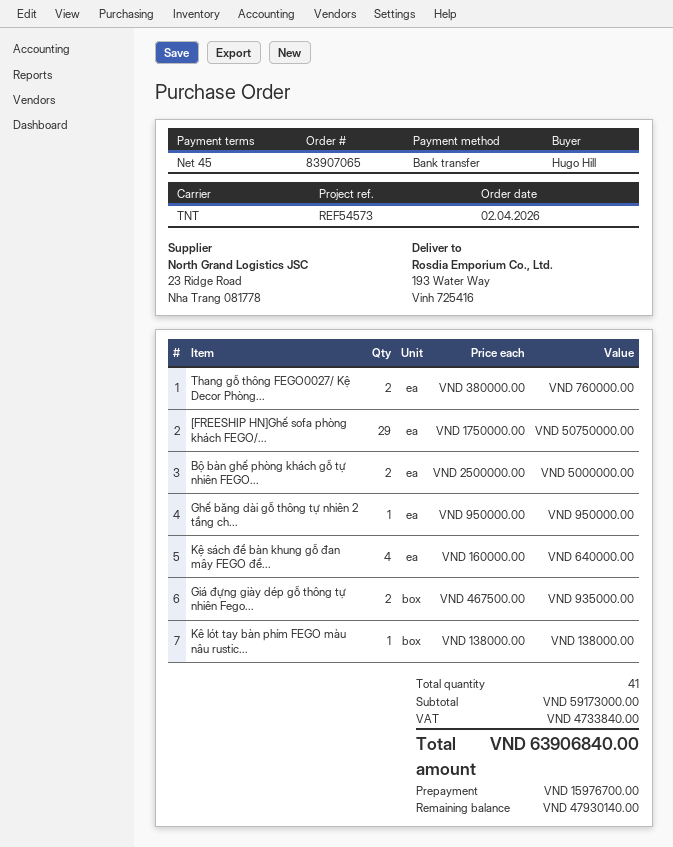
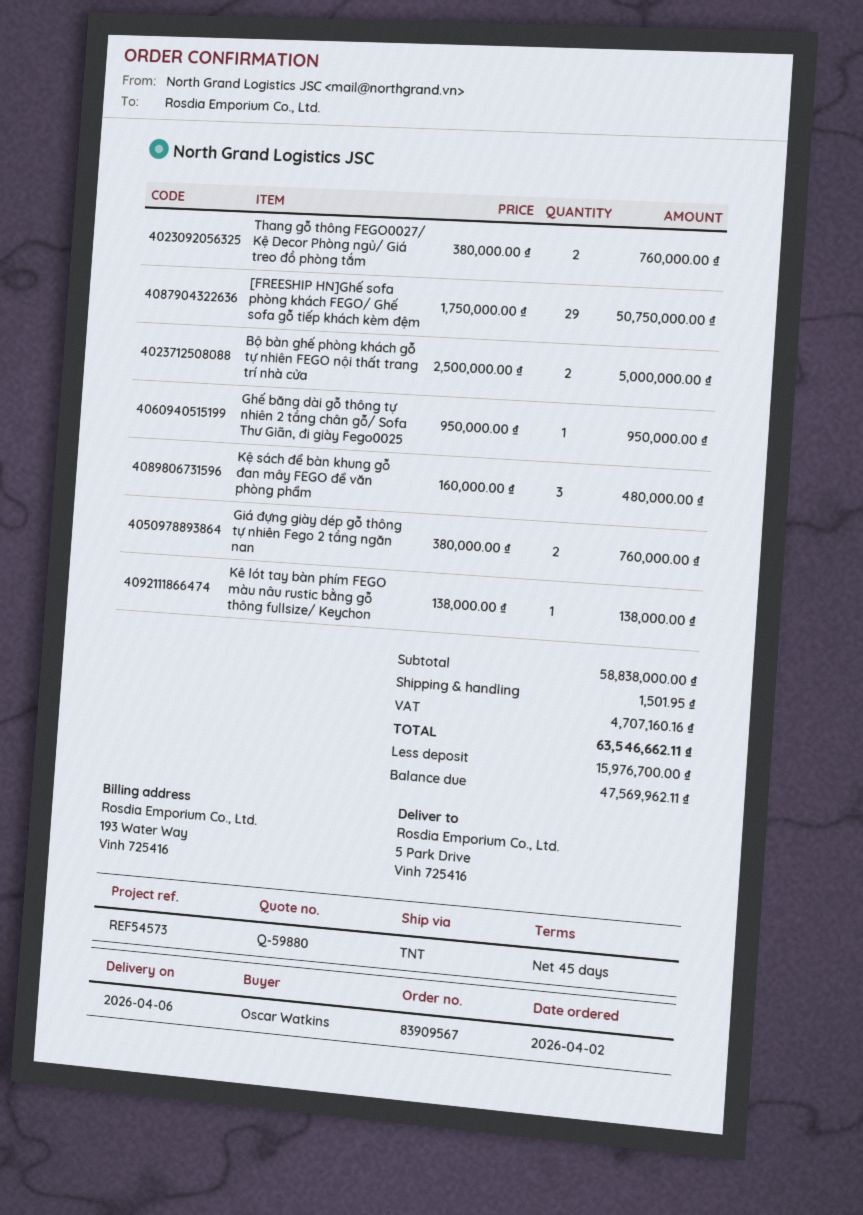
order number: 83907065 -> 83909567
ordered by: Hugo Hill -> Oscar Watkins
ship to: 193 Water Way, Vinh 725416 -> 5 Park Drive, Vinh 725416
Kệ sách để bàn khung gỗ đan mây FEGO để...: 4 x 160000.00 = 640000.00 -> 3 x 160000.00 = 480000.00
Giá đựng giày dép gỗ thông tự nhiên Fego...: 2 x 467500.00 = 935000.00 -> 2 x 380000.00 = 760000.00
subtotal: 59173000.00 -> 58838000.00
shipping: none -> 1501.95
tax: 4733840.00 -> 4707160.16
total: 63906840.00 -> 63546662.11
balance: 47930140.00 -> 47569962.11

